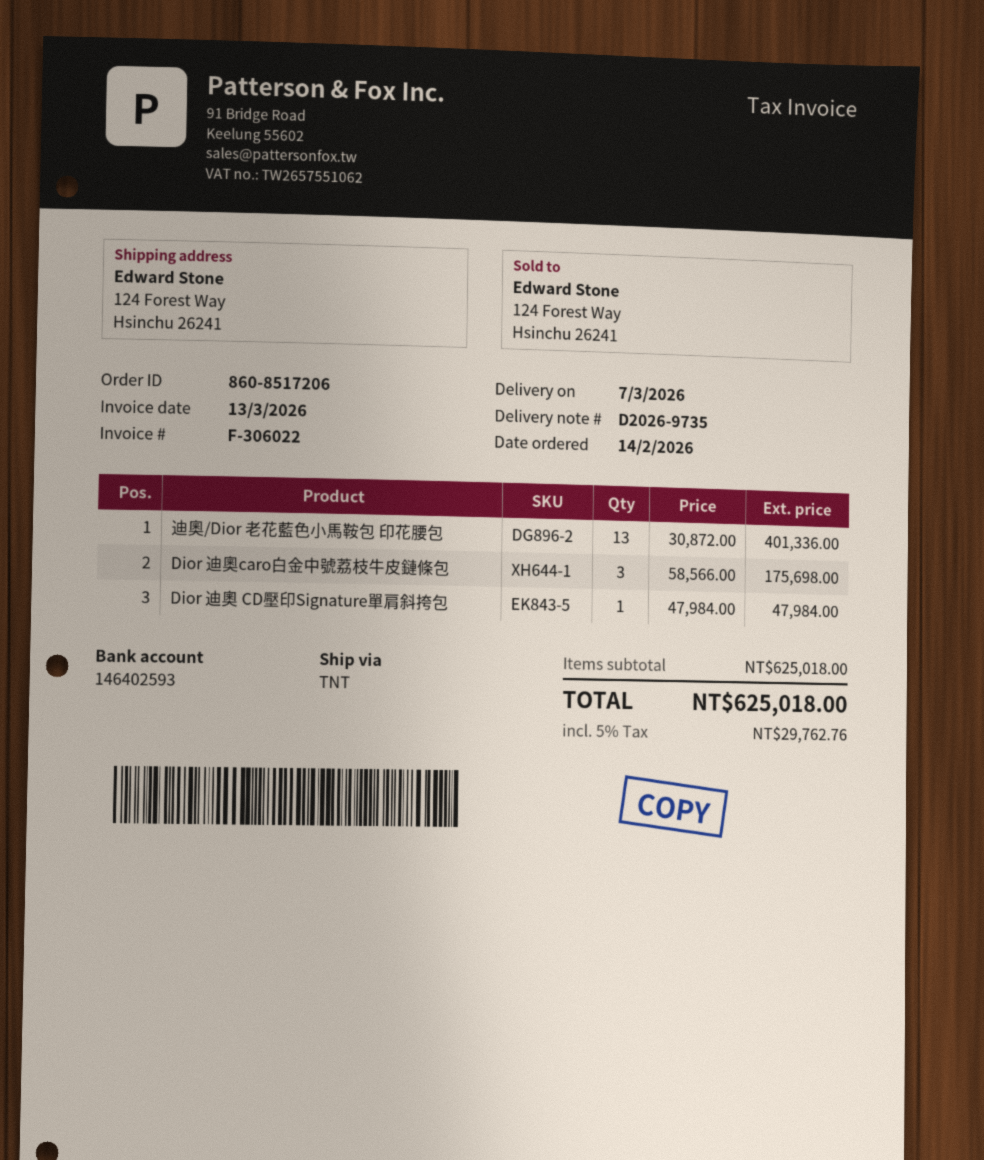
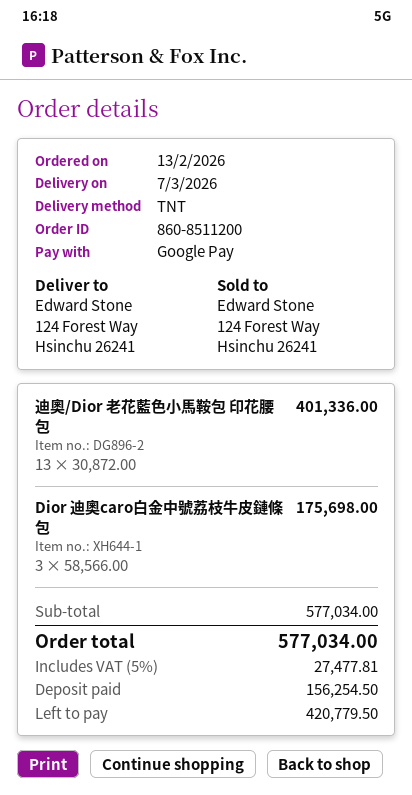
order number: 860-8517206 -> 860-8511200
order date: 2026-02-14 -> 2026-02-13
Dior 迪奧 CD壓印Signature單肩斜挎包: 1 x 47984.00 = 47984.00 -> none
subtotal: 625018.00 -> 577034.00
tax: 5% = 29762.76 -> 5% = 27477.81
total: 625018.00 -> 577034.00

